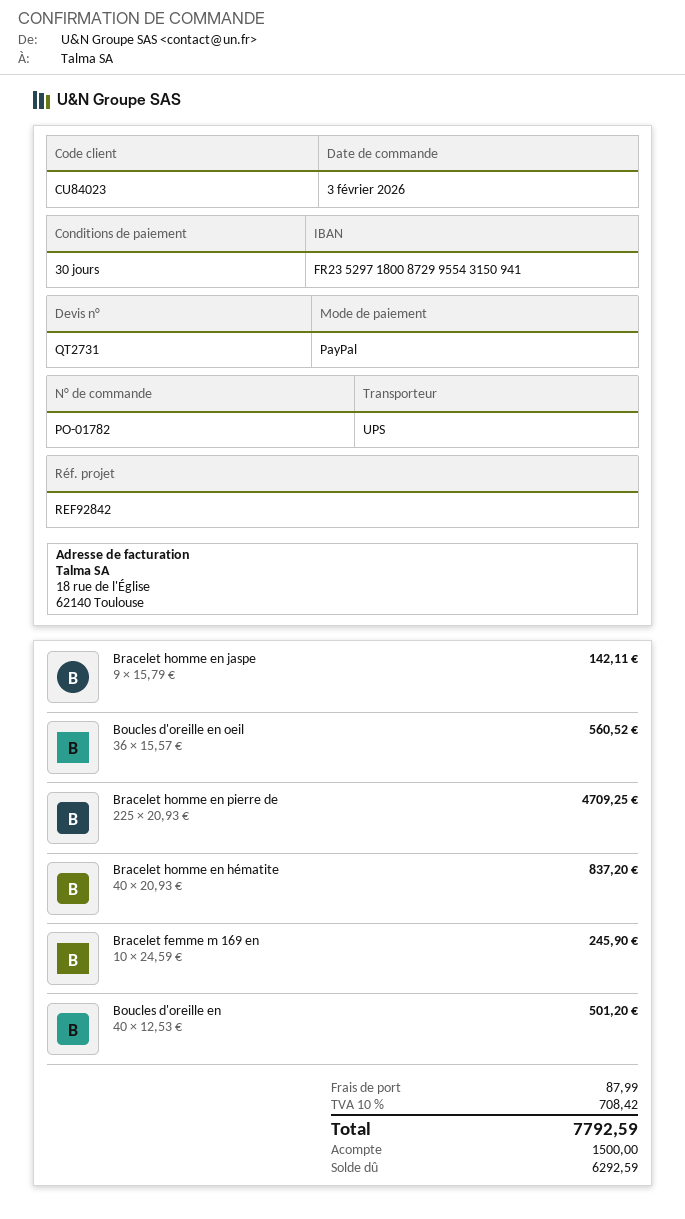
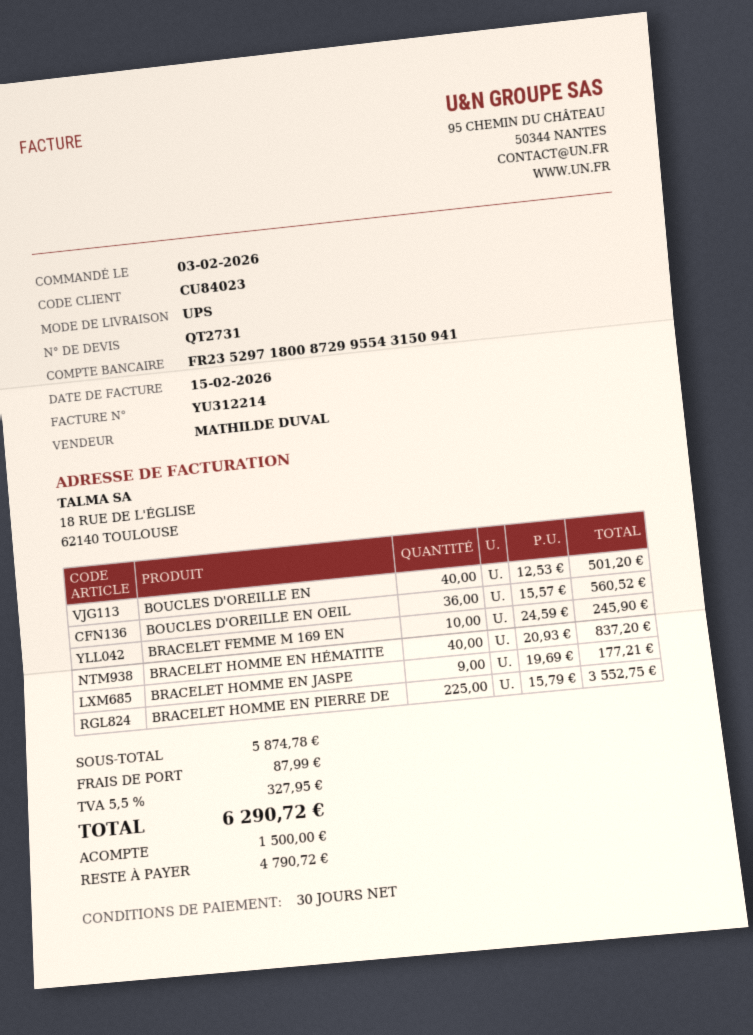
Bracelet homme en jaspe: 9 x 15.79 = 142.11 -> 9 x 19.69 = 177.21
Bracelet homme en pierre de: 225 x 20.93 = 4709.25 -> 225 x 15.79 = 3552.75
tax: 10% = 708.42 -> 5.5% = 327.95
total: 7792.59 -> 6290.72
balance: 6292.59 -> 4790.72

